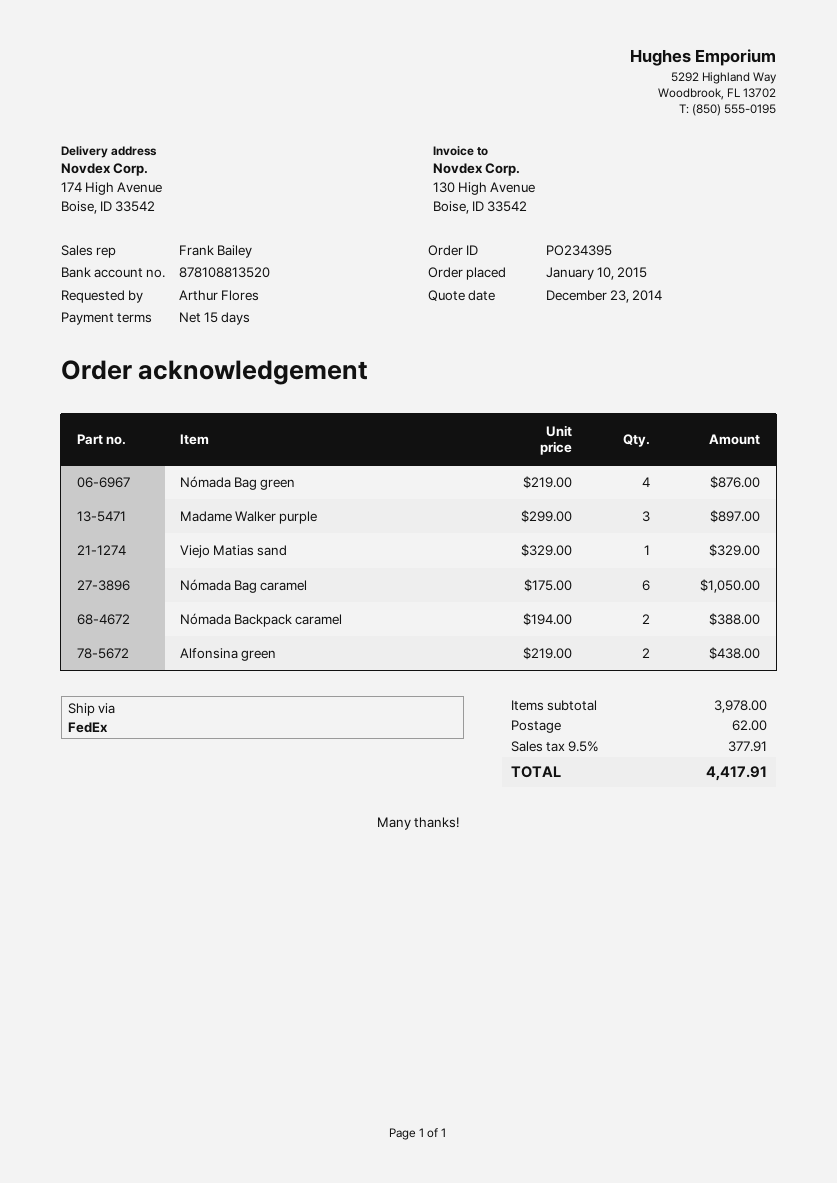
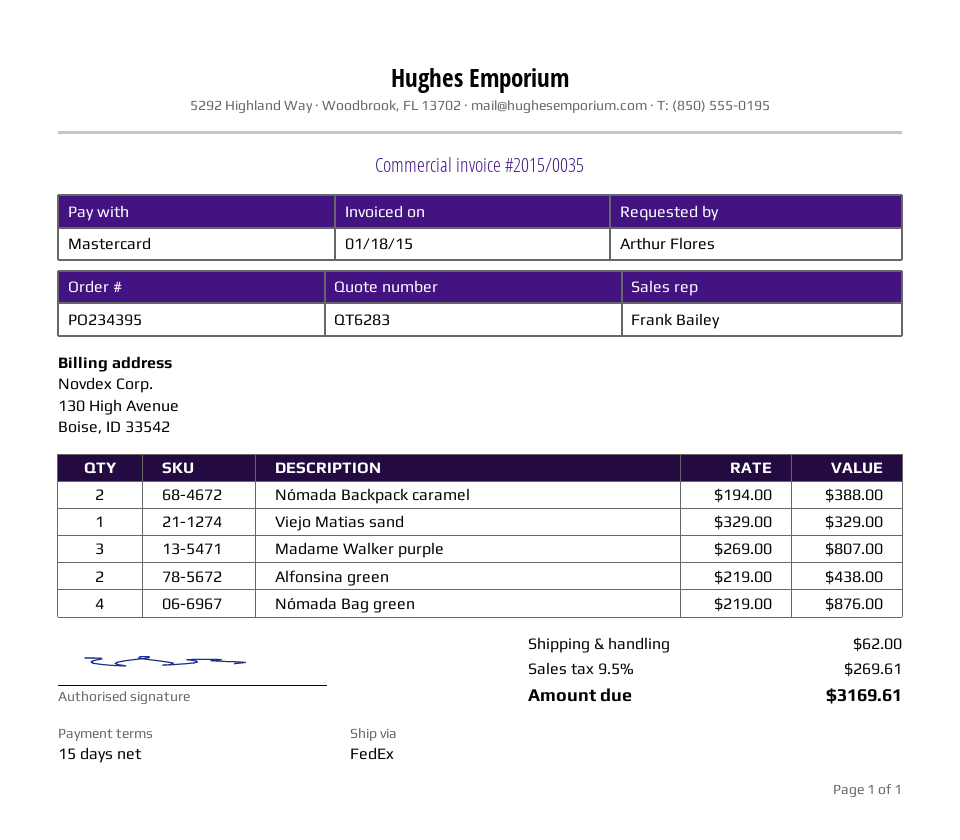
Madame Walker purple: 3 x 299.00 = 897.00 -> 3 x 269.00 = 807.00
Nómada Bag caramel: 6 x 175.00 = 1050.00 -> none
tax: 9.5% = 377.91 -> 9.5% = 269.61
total: 4417.91 -> 3169.61

